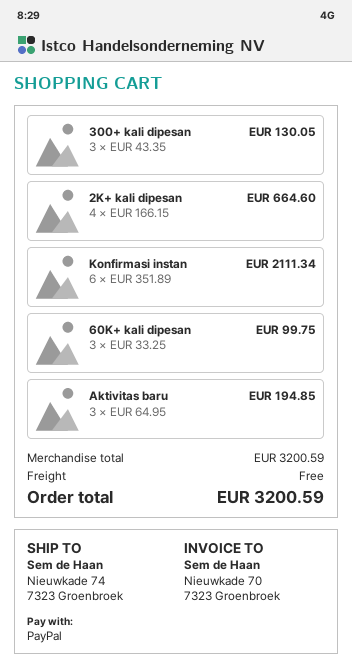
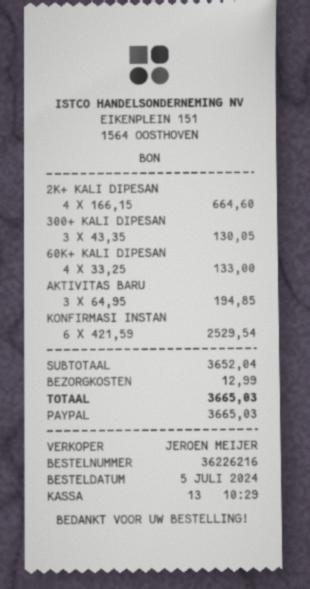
Konfirmasi instan: 6 x 351.89 = 2111.34 -> 6 x 421.59 = 2529.54
60K+ kali dipesan: 3 x 33.25 = 99.75 -> 4 x 33.25 = 133.00
subtotal: 3200.59 -> 3652.04
shipping: 0.00 -> 12.99
total: 3200.59 -> 3665.03

